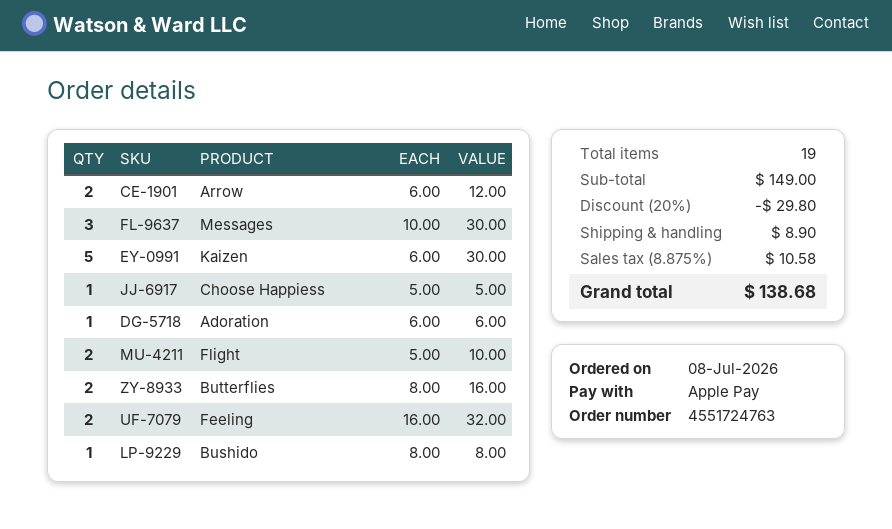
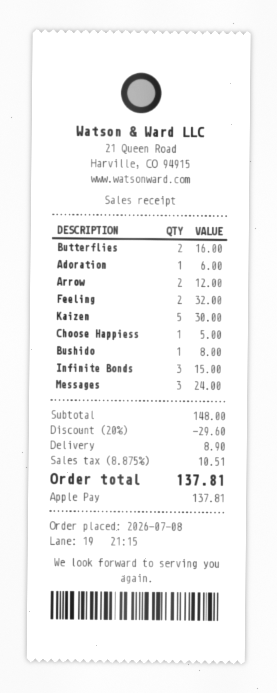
Messages: 3 for 30.00 -> 3 for 24.00
Flight: 2 for 10.00 -> none
Infinite Bonds: none -> 3 for 15.00
subtotal: 149.00 -> 148.00
discount: 20% = 29.80 -> 20% = 29.60
tax: 8.875% = 10.58 -> 8.875% = 10.51
total: 138.68 -> 137.81

